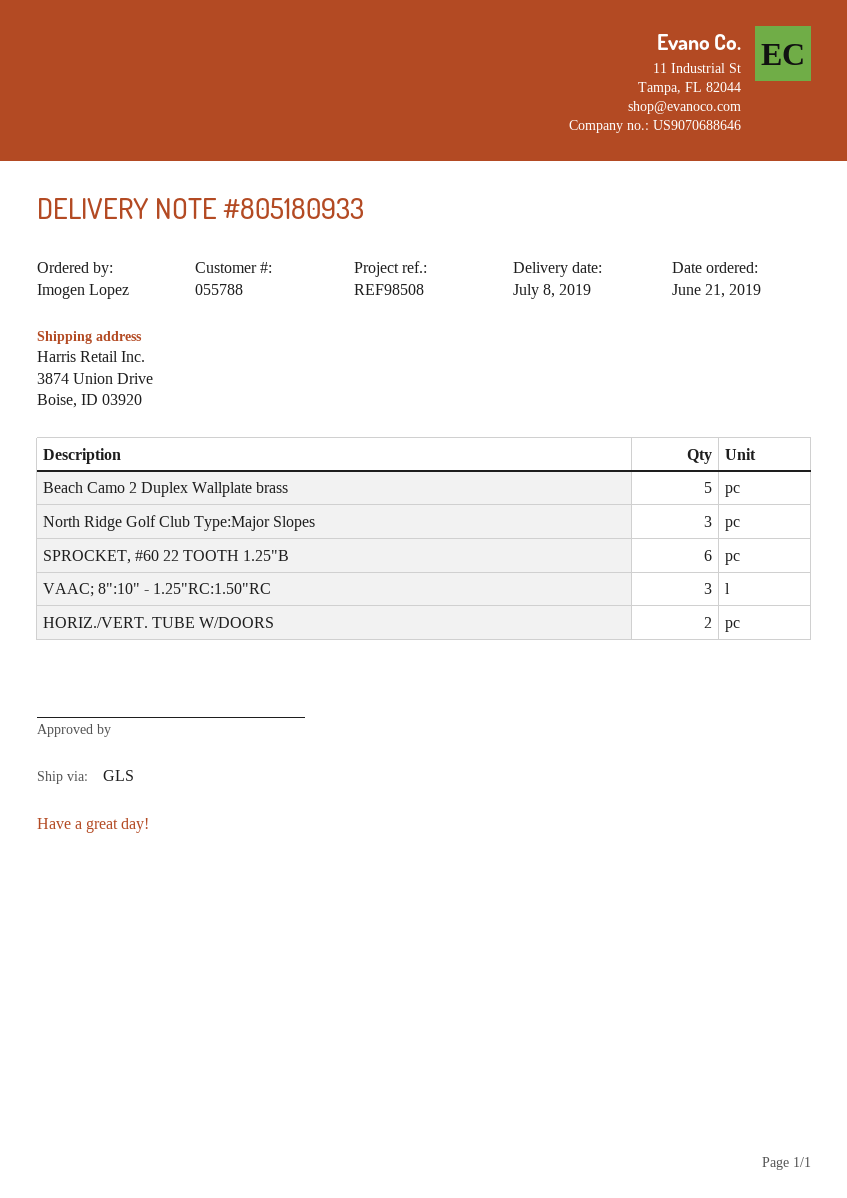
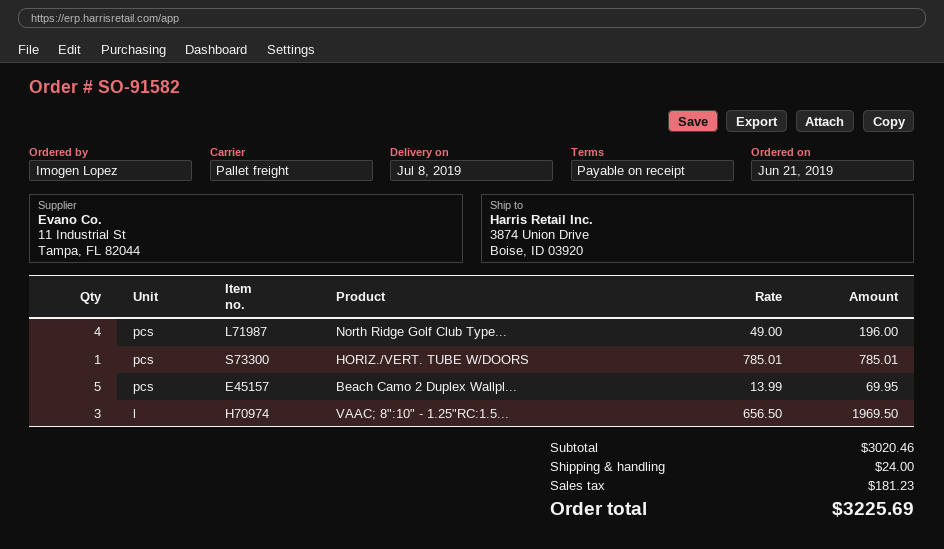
shipping method: GLS -> pallet freight
North Ridge Golf Club Type:Major Slopes: 3 -> 4
SPROCKET, #60 22 TOOTH 1.25"B: 6 -> none
HORIZ./VERT. TUBE W/DOORS: 2 -> 1

